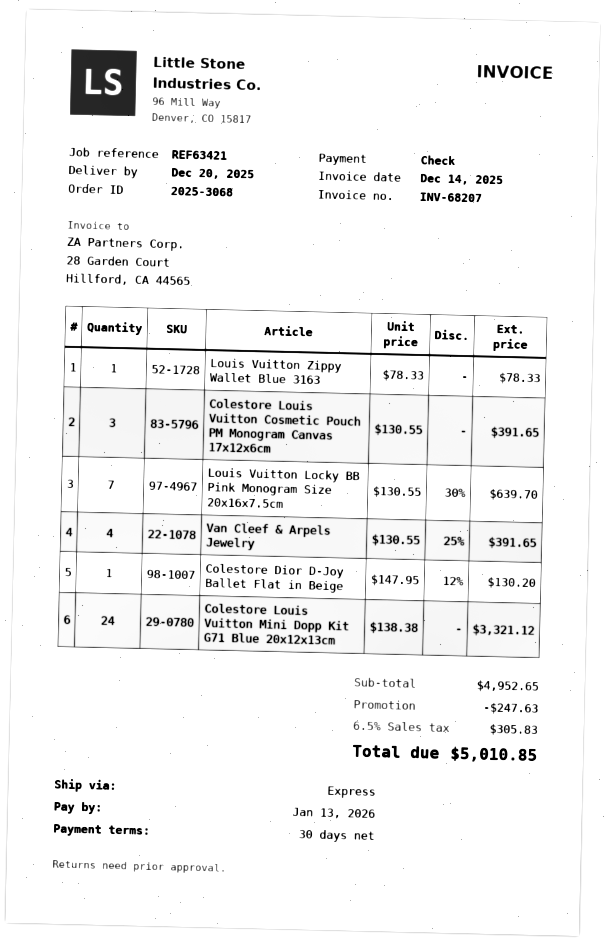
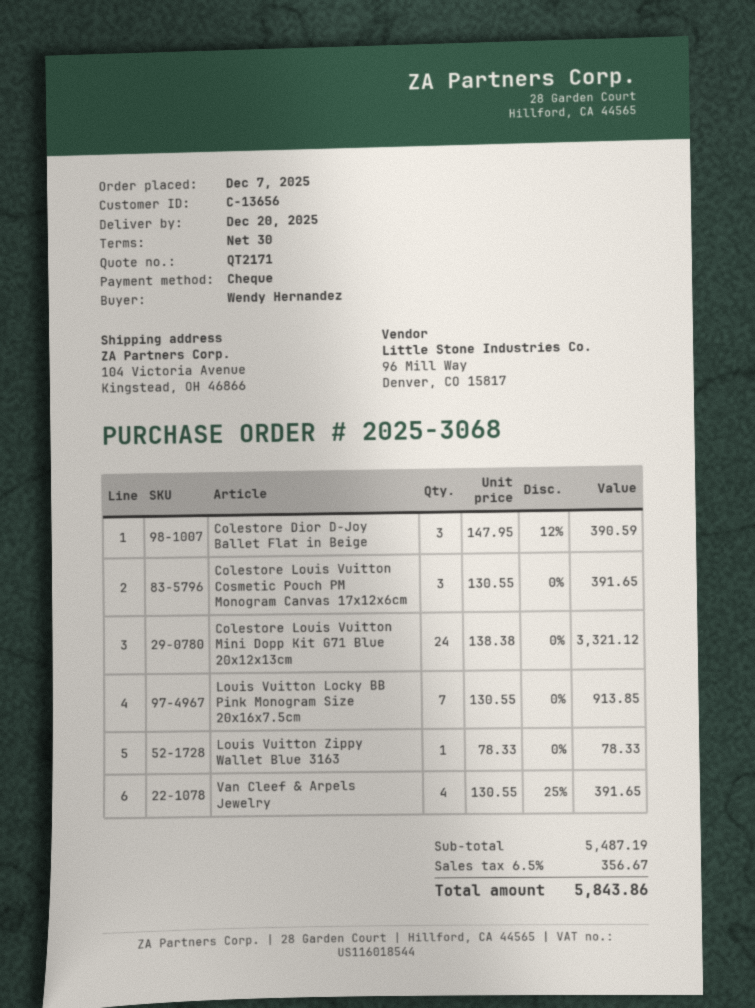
Louis Vuitton Locky BB Pink Monogram Size 20x16x7.5cm: 7 x 130.55 - 30% = 639.70 -> 7 x 130.55 = 913.85
Colestore Dior D-Joy Ballet Flat in Beige: 1 x 147.95 - 12% = 130.20 -> 3 x 147.95 - 12% = 390.59
subtotal: 4952.65 -> 5487.19
discount: 247.63 -> none
tax: 6.5% = 305.83 -> 6.5% = 356.67
total: 5010.85 -> 5843.86

